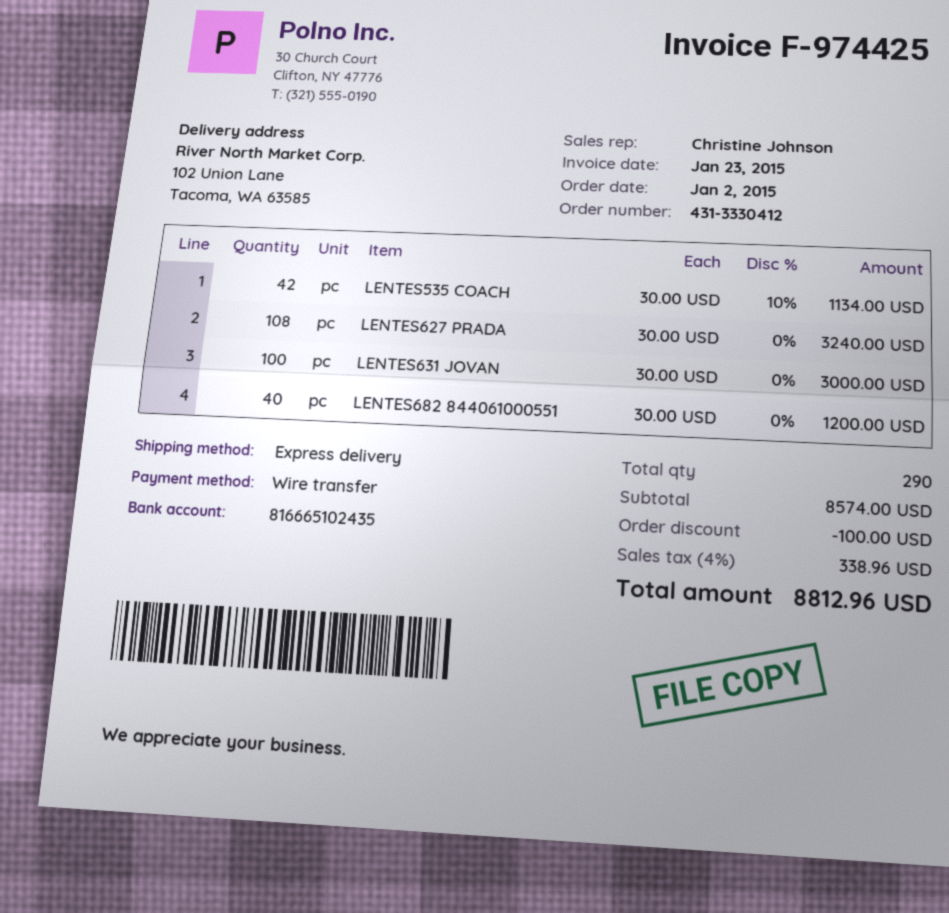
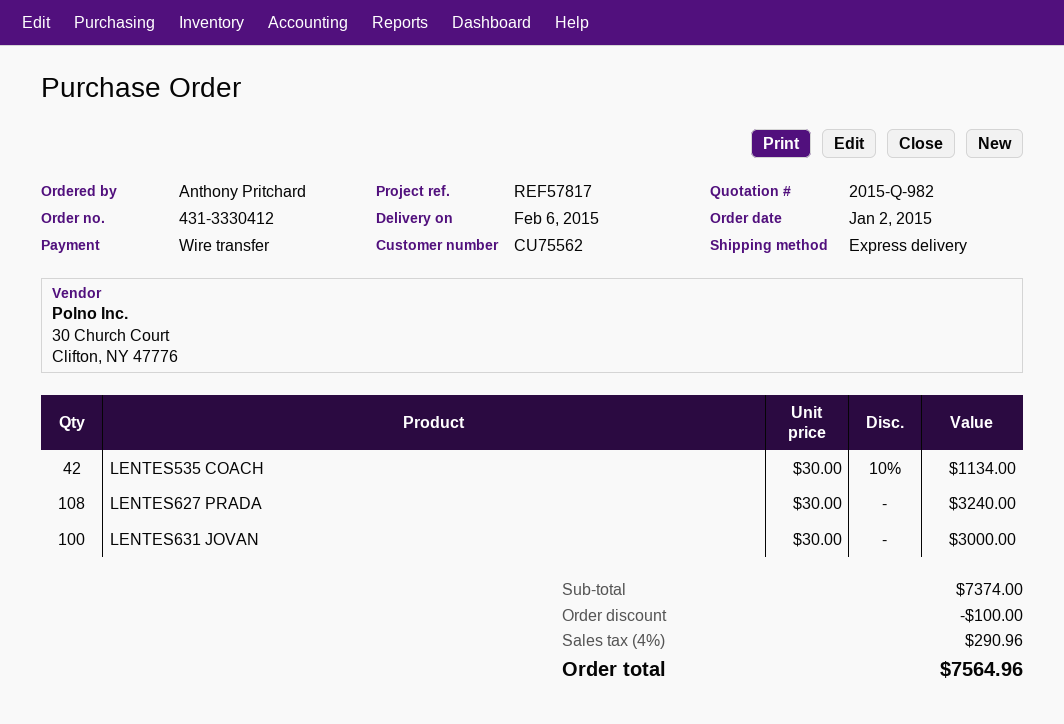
LENTES682 844061000551: 40 x 30.00 = 1200.00 -> none
subtotal: 8574.00 -> 7374.00
tax: 4% = 338.96 -> 4% = 290.96
total: 8812.96 -> 7564.96

